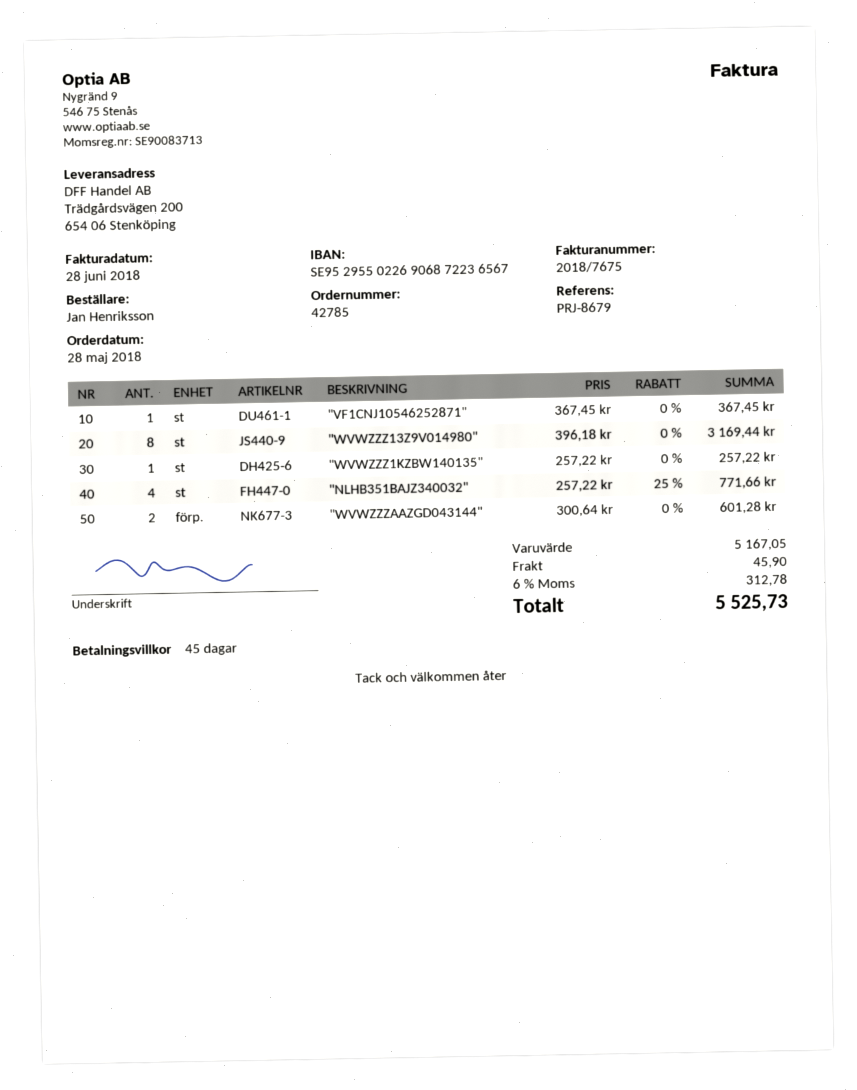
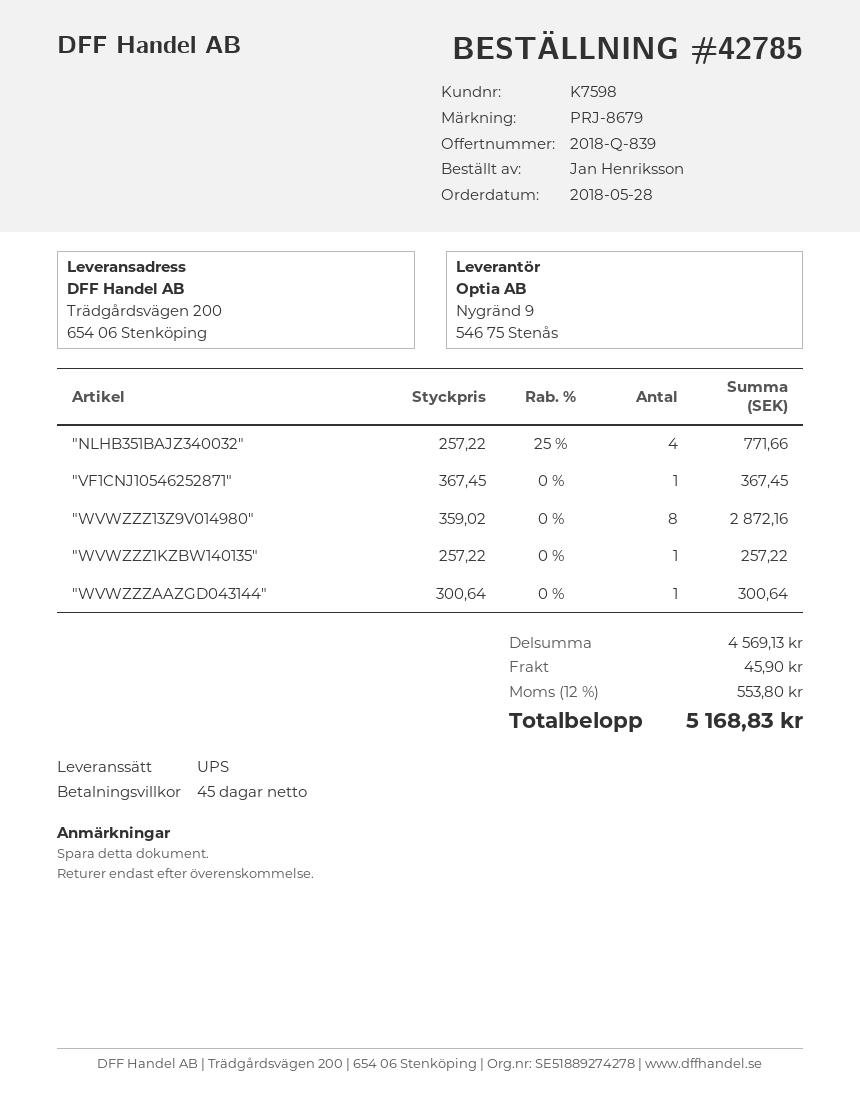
"WVWZZZ13Z9V014980": 8 x 396.18 = 3169.44 -> 8 x 359.02 = 2872.16
"WVWZZZAAZGD043144": 2 x 300.64 = 601.28 -> 1 x 300.64 = 300.64
subtotal: 5167.05 -> 4569.13
tax: 6% = 312.78 -> 12% = 553.80
total: 5525.73 -> 5168.83

